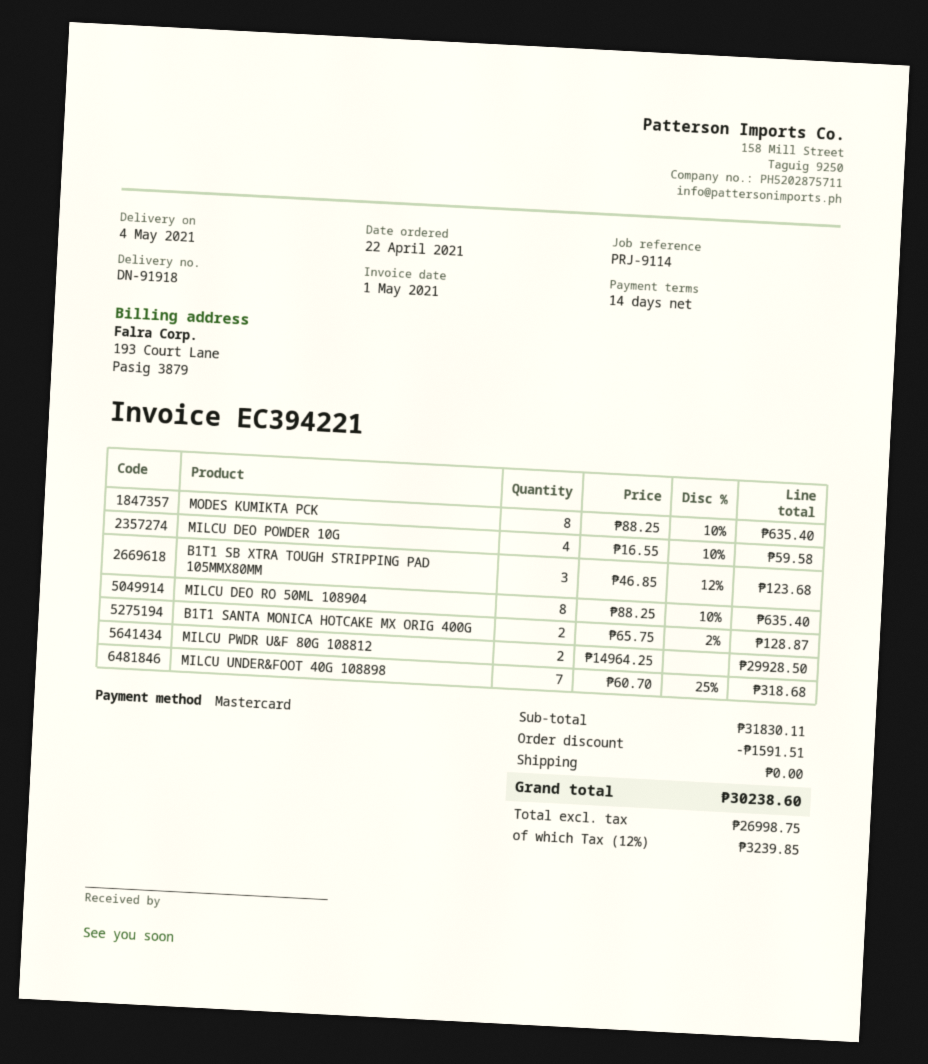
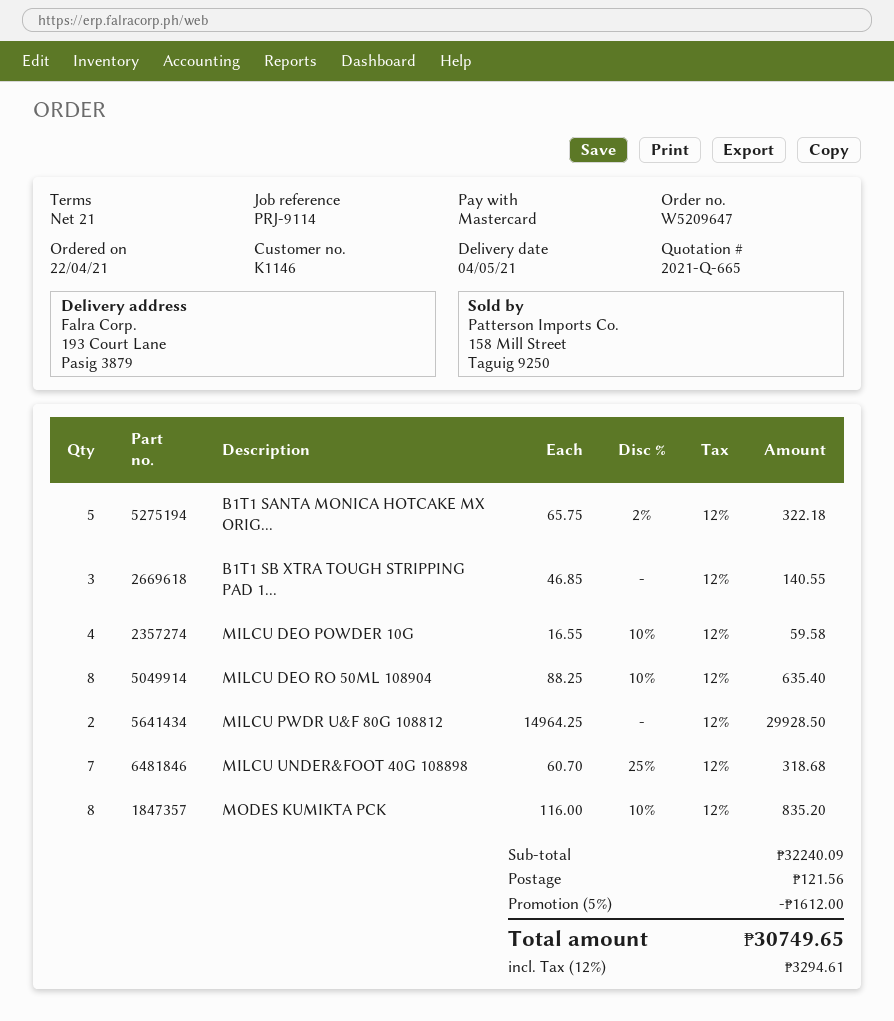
payment terms: 14 days -> 21 days
MODES KUMIKTA PCK: 8 x 88.25 - 10% = 635.40 -> 8 x 116.00 - 10% = 835.20
B1T1 SB XTRA TOUGH STRIPPING PAD 105MMX80MM: 3 x 46.85 - 12% = 123.68 -> 3 x 46.85 = 140.55
B1T1 SANTA MONICA HOTCAKE MX ORIG 400G: 2 x 65.75 - 2% = 128.87 -> 5 x 65.75 - 2% = 322.18
subtotal: 31830.11 -> 32240.09
discount: 1591.51 -> 1612.00
shipping: 0.00 -> 121.56
tax: 12% = 3239.85 -> 12% = 3294.61
total: 30238.60 -> 30749.65

